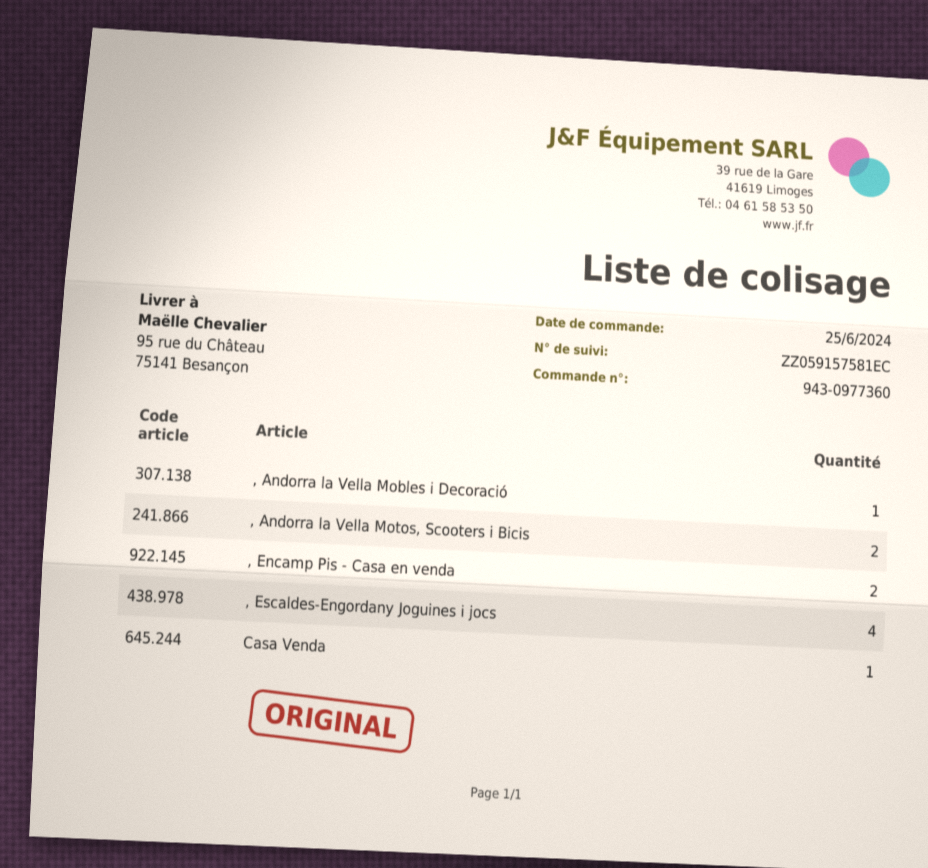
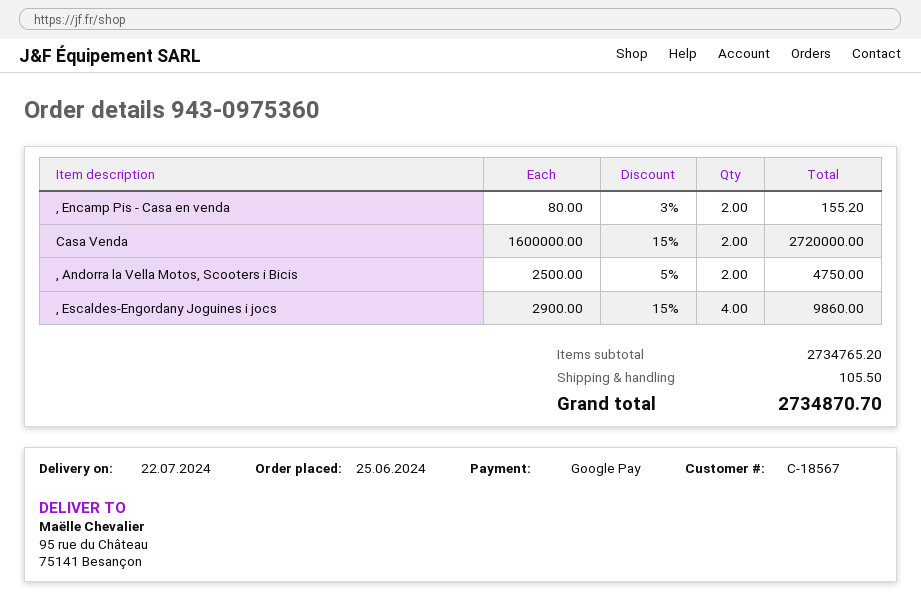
order number: 943-0977360 -> 943-0975360
, Andorra la Vella Mobles i Decoració: 1 -> none
Casa Venda: 1 -> 2

